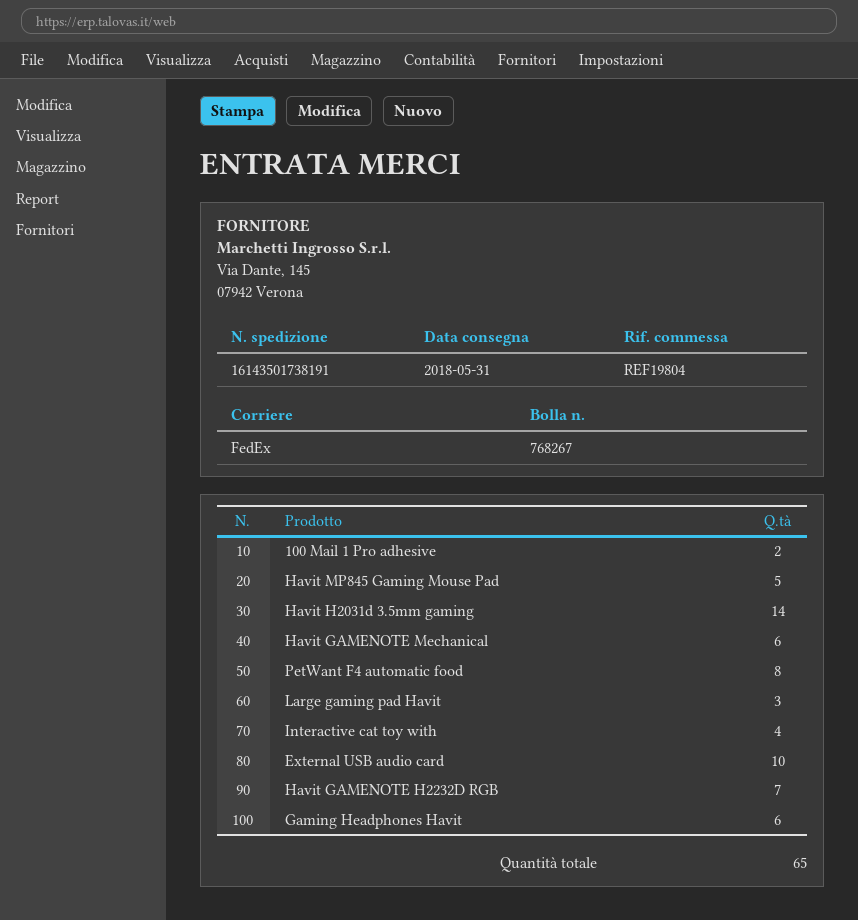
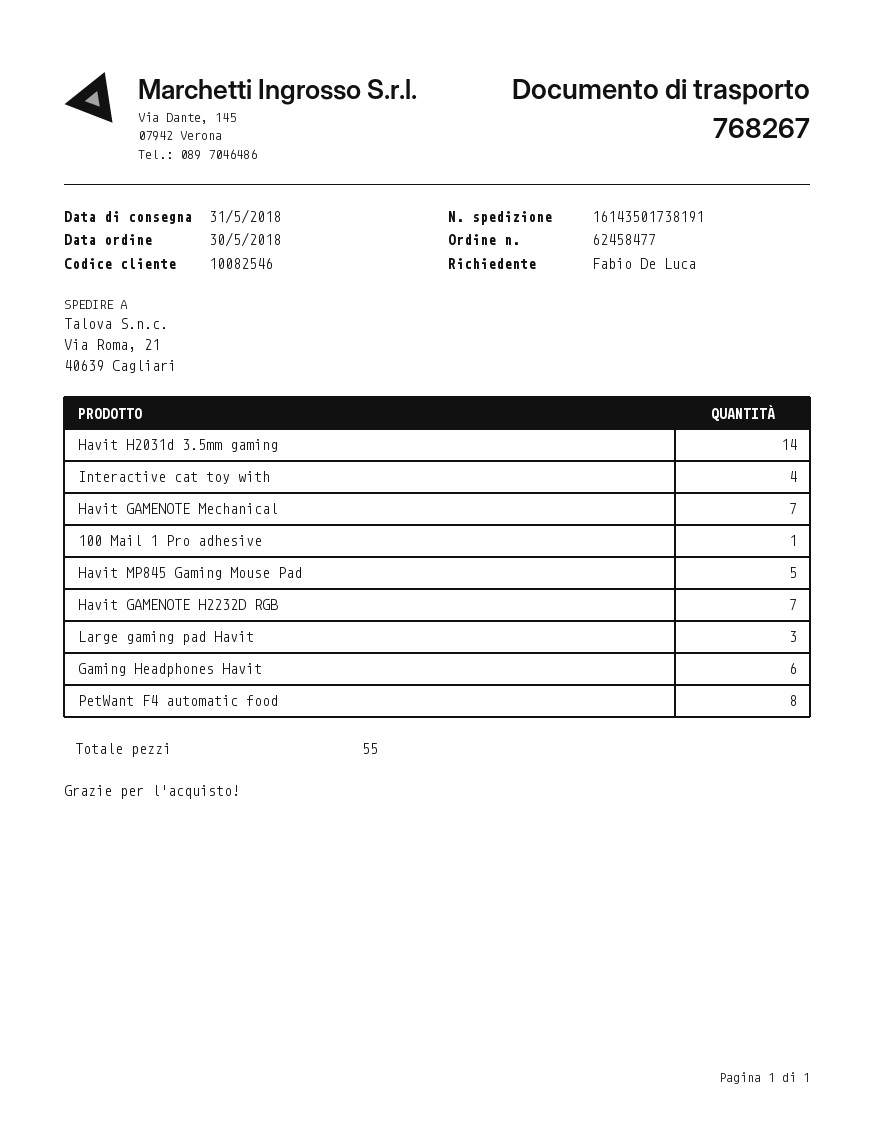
100 Mail 1 Pro adhesive: 2 -> 1
Havit GAMENOTE Mechanical: 6 -> 7
External USB audio card: 10 -> none
total quantity: 65 -> 55

